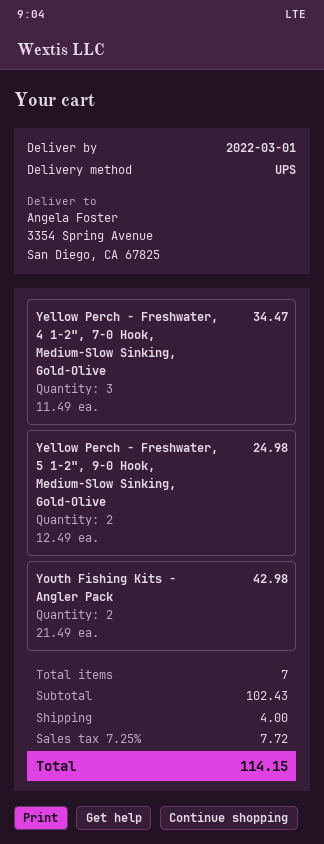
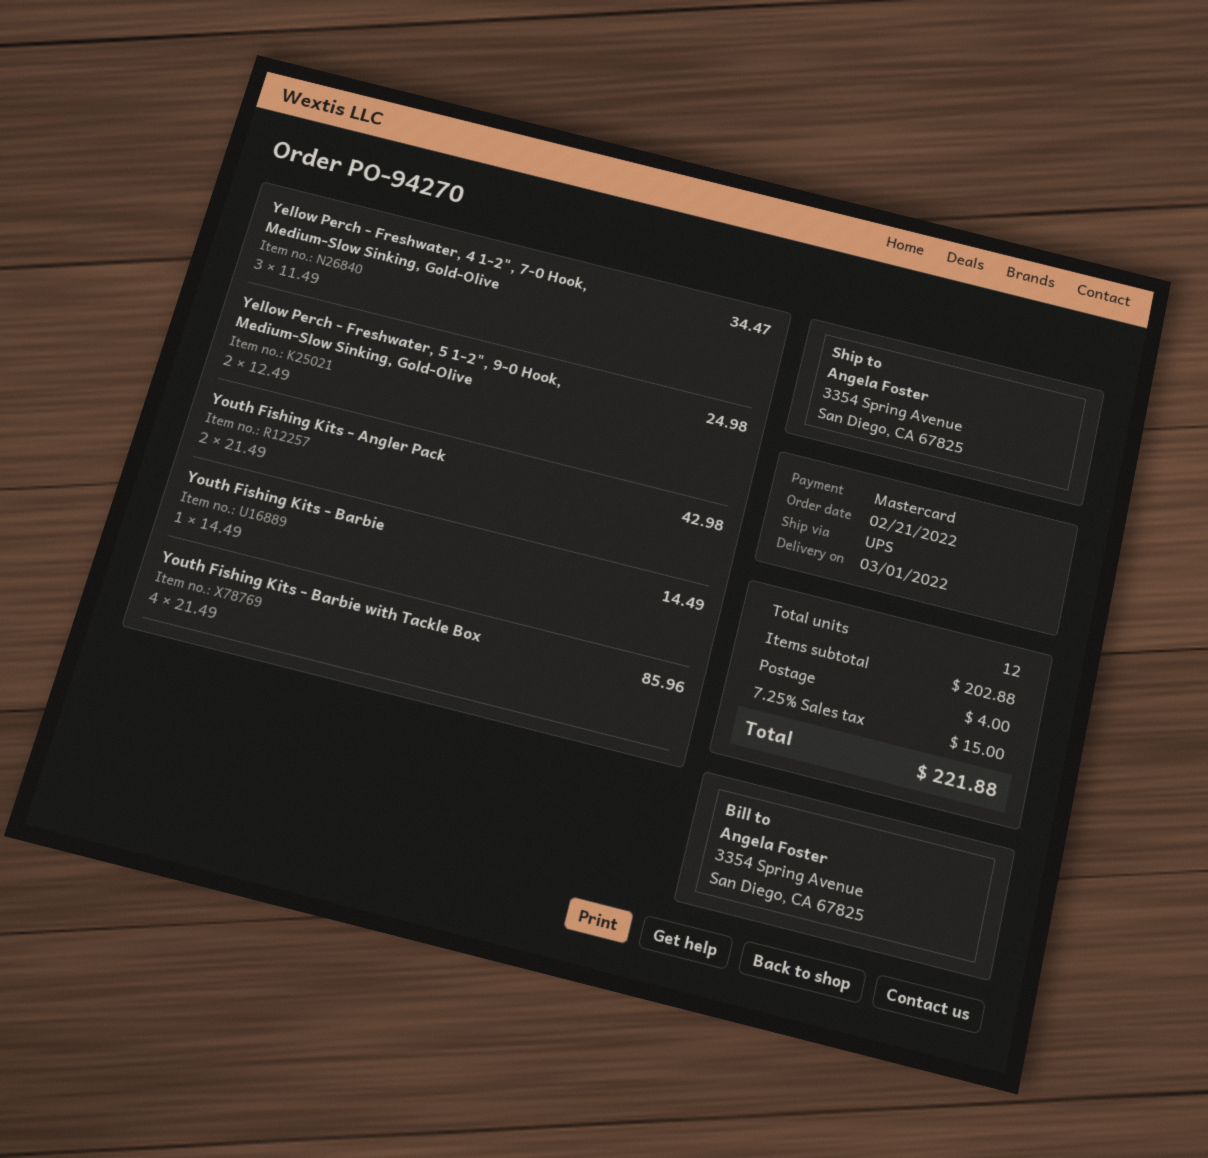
Youth Fishing Kits - Barbie: none -> 1 x 14.49 = 14.49
Youth Fishing Kits - Barbie with Tackle Box: none -> 4 x 21.49 = 85.96
total quantity: 7 -> 12
subtotal: 102.43 -> 202.88
tax: 7.25% = 7.72 -> 7.25% = 15.00
total: 114.15 -> 221.88

